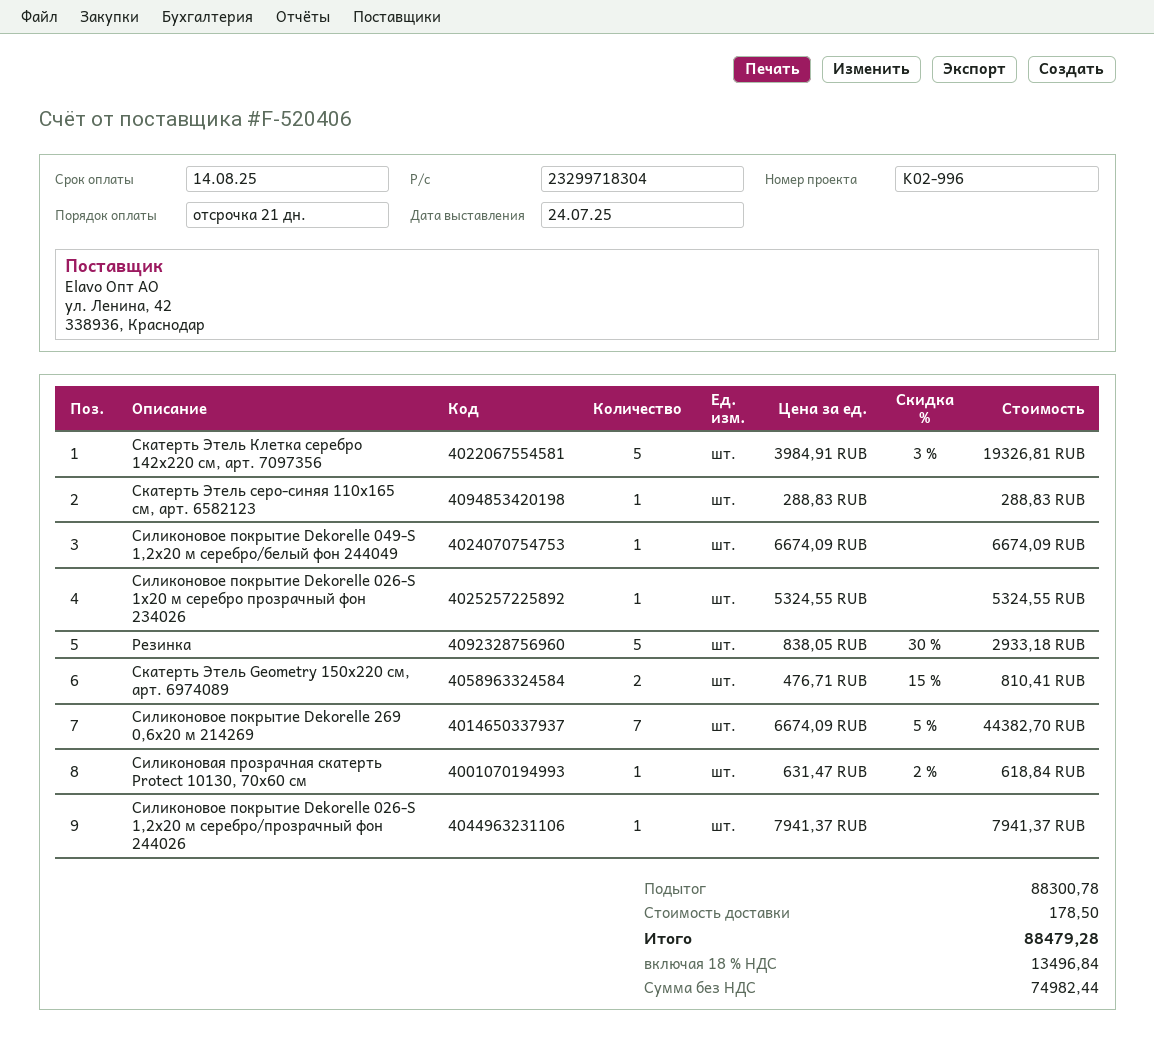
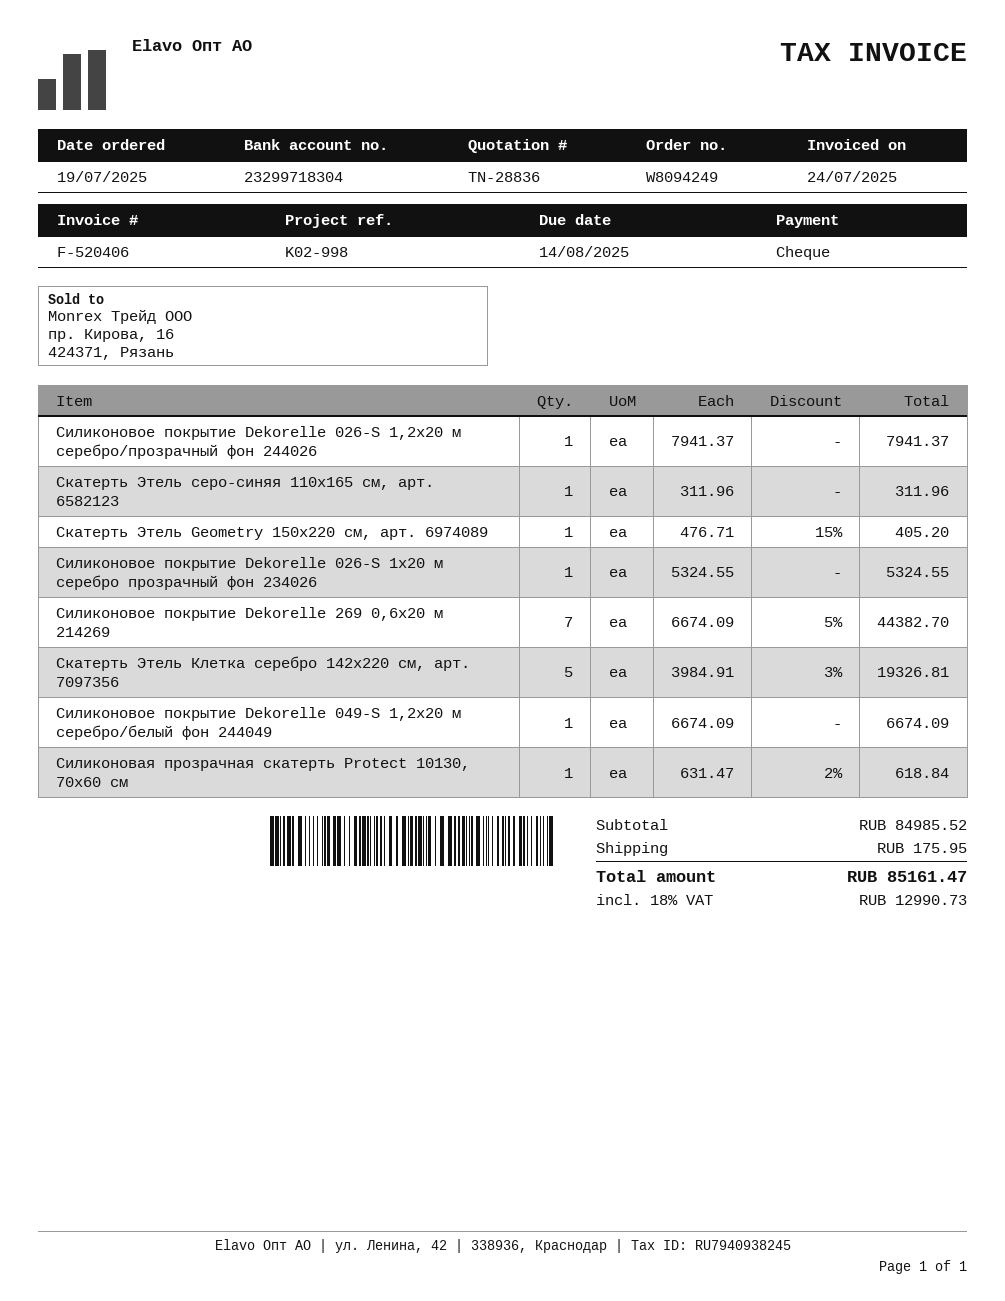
reference: K02-996 -> K02-998
Скатерть Этель серо-синяя 110x165 см, арт. 6582123: 1 x 288.83 = 288.83 -> 1 x 311.96 = 311.96
Резинка: 5 x 838.05 - 30% = 2933.18 -> none
Скатерть Этель Geometry 150x220 см, арт. 6974089: 2 x 476.71 - 15% = 810.41 -> 1 x 476.71 - 15% = 405.20
subtotal: 88300.78 -> 84985.52
shipping: 178.50 -> 175.95
tax: 18% = 13496.84 -> 18% = 12990.73
total: 88479.28 -> 85161.47

